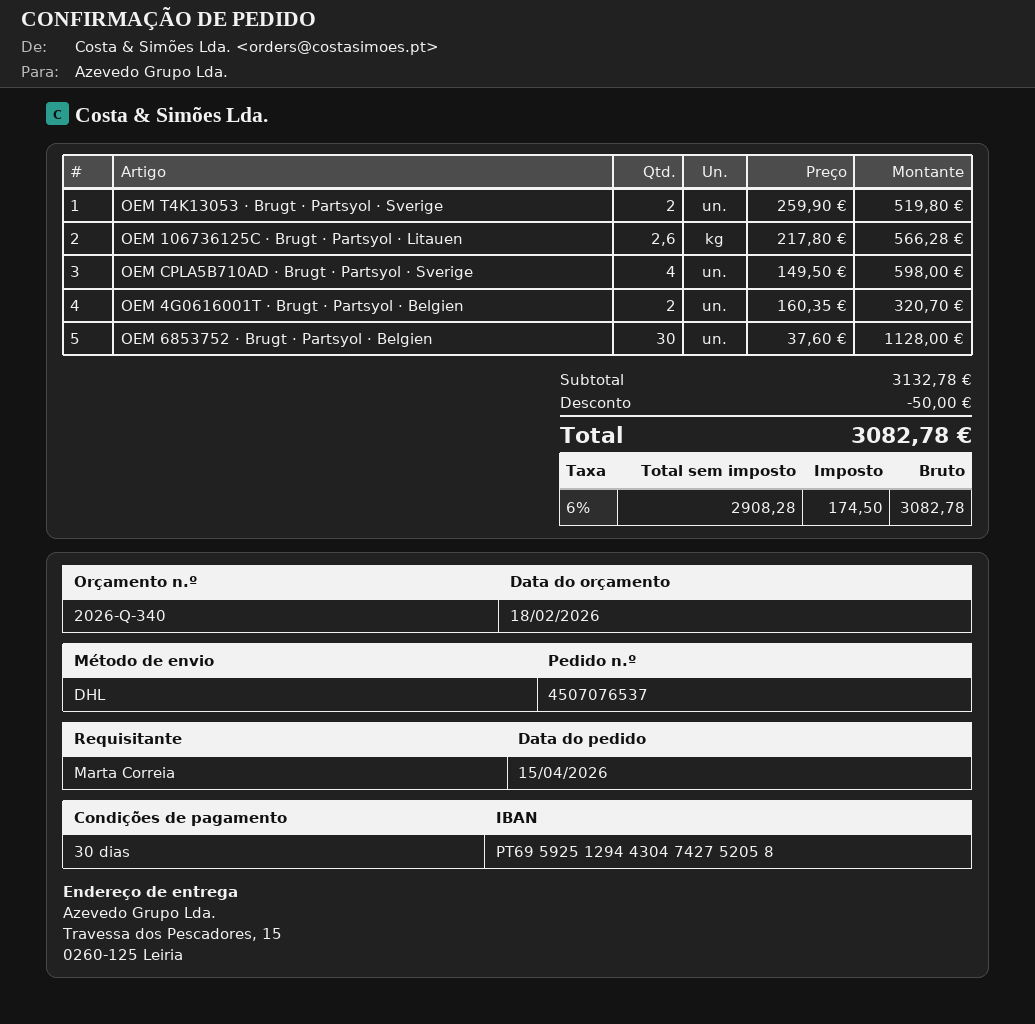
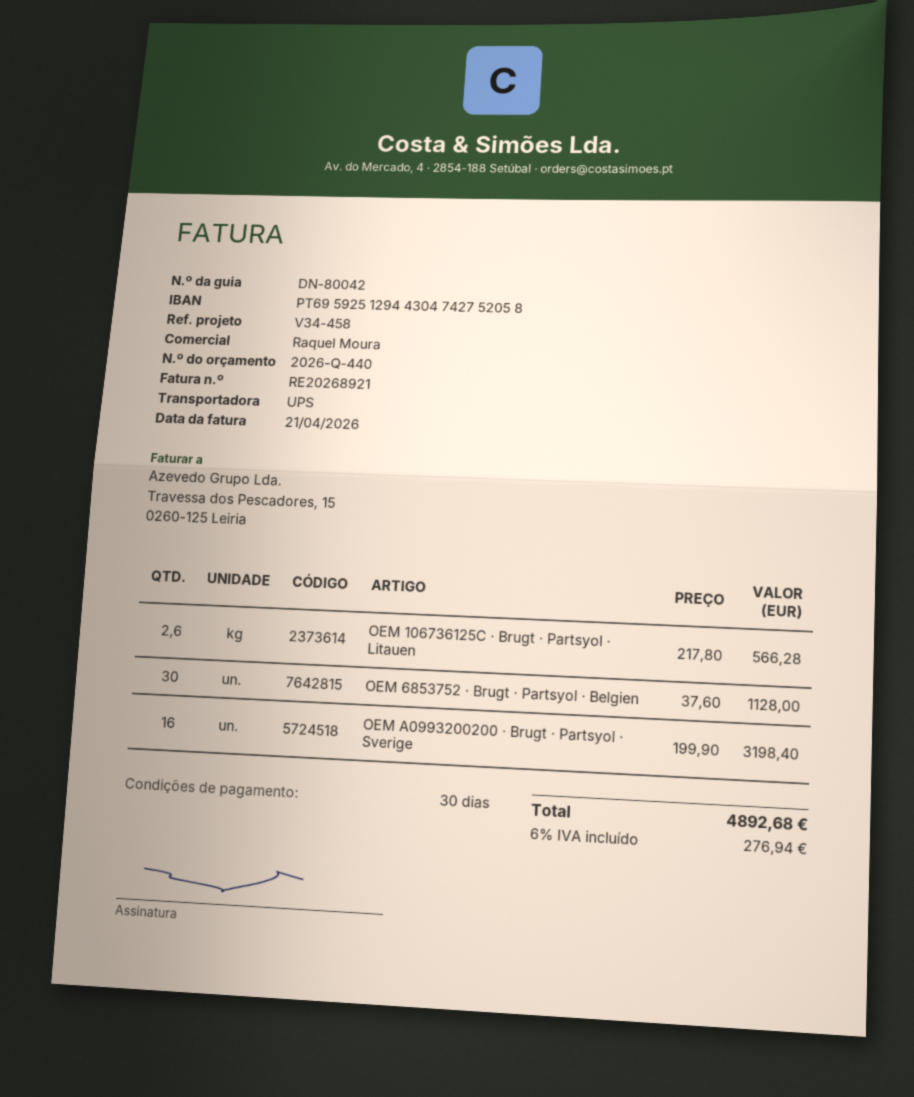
quote number: 2026-Q-340 -> 2026-Q-440
shipping method: DHL -> UPS
OEM T4K13053 · Brugt · Partsyol · Sverige: 2 x 259.90 = 519.80 -> none
OEM CPLA5B710AD · Brugt · Partsyol · Sverige: 4 x 149.50 = 598.00 -> none
OEM 4G0616001T · Brugt · Partsyol · Belgien: 2 x 160.35 = 320.70 -> none
OEM A0993200200 · Brugt · Partsyol · Sverige: none -> 16 x 199.90 = 3198.40
discount: 50.00 -> none
tax: 6% = 174.50 -> 6% = 276.94
total: 3082.78 -> 4892.68

